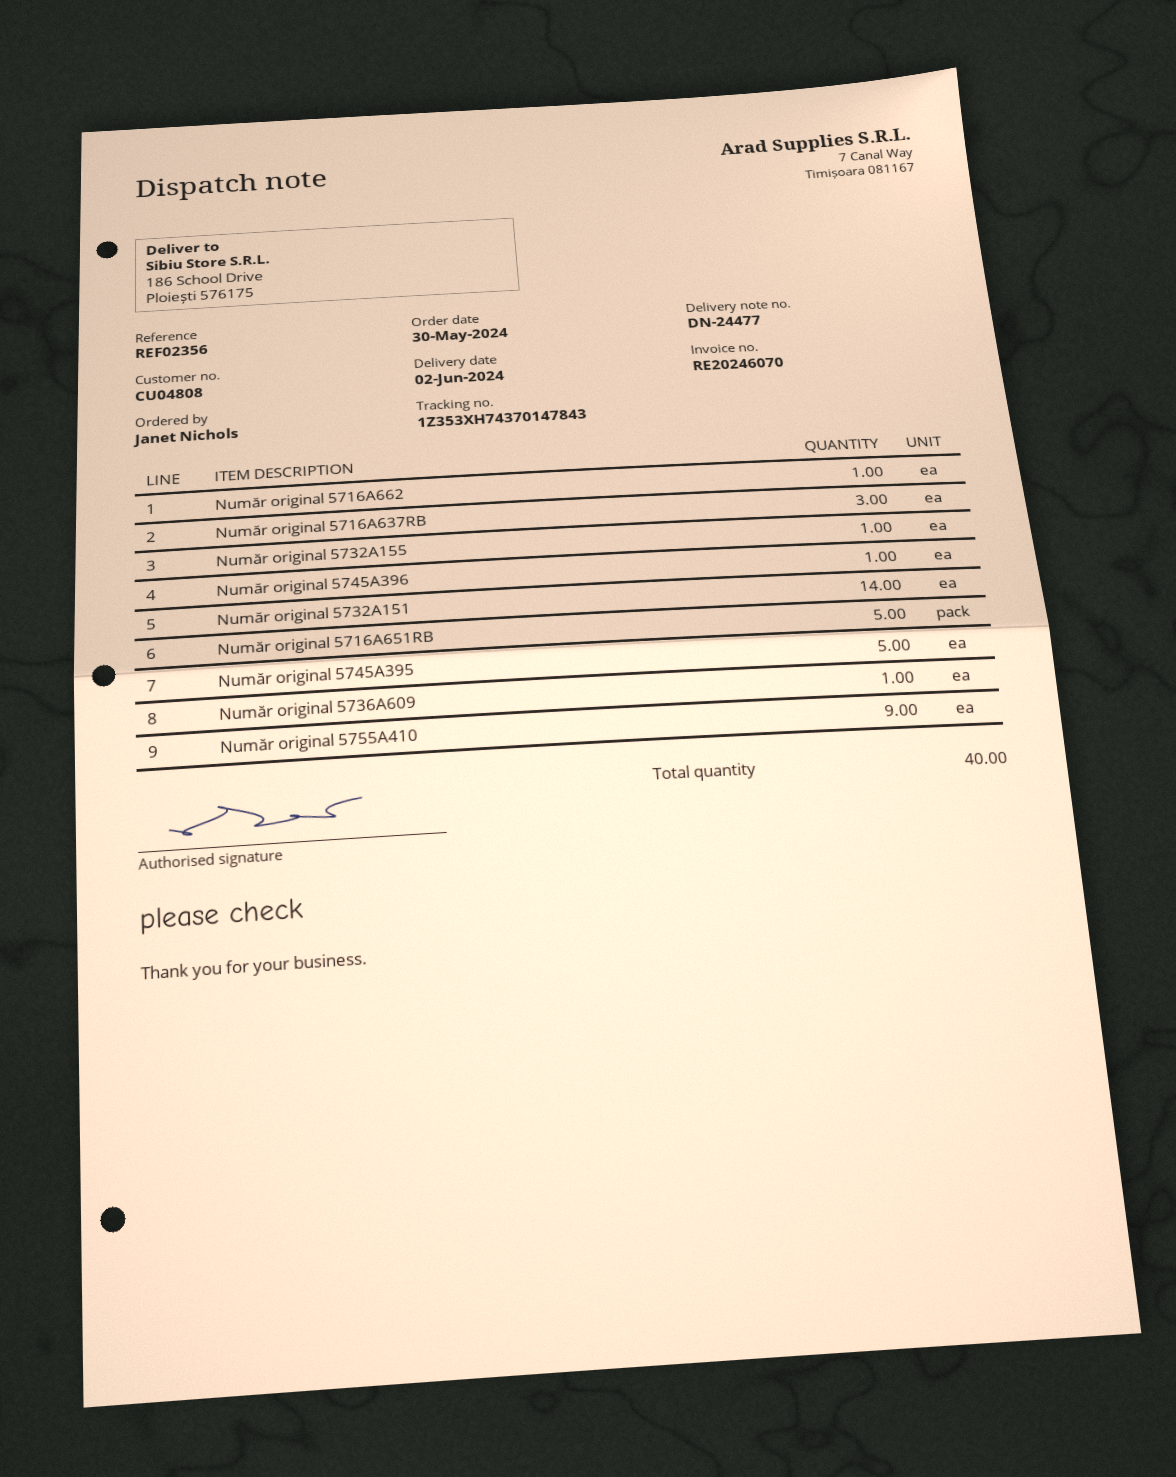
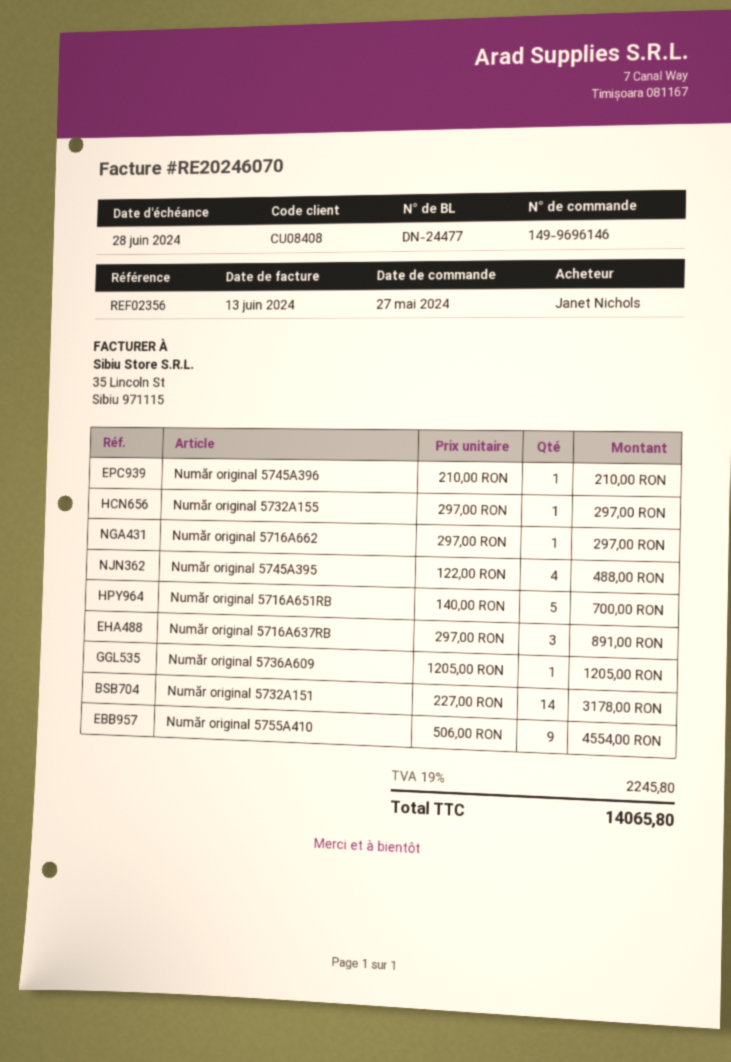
order date: 2024-05-30 -> 2024-05-27
customer number: CU04808 -> CU08408
Număr original 5745A395: 5 -> 4

